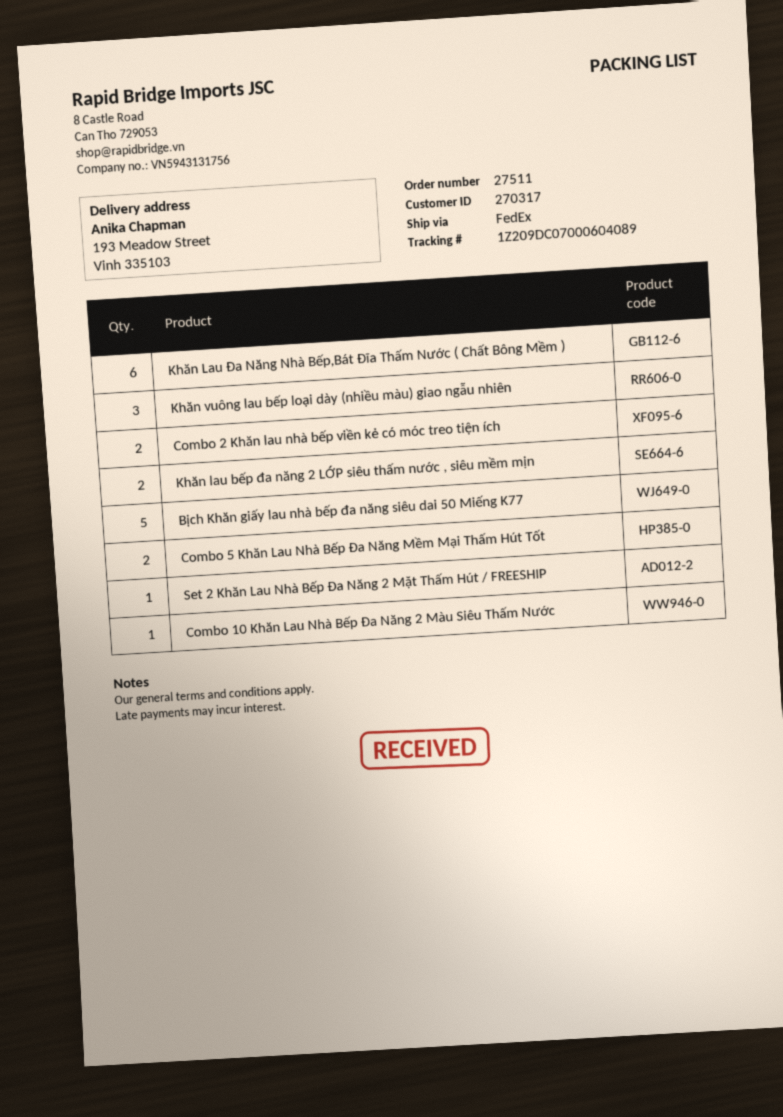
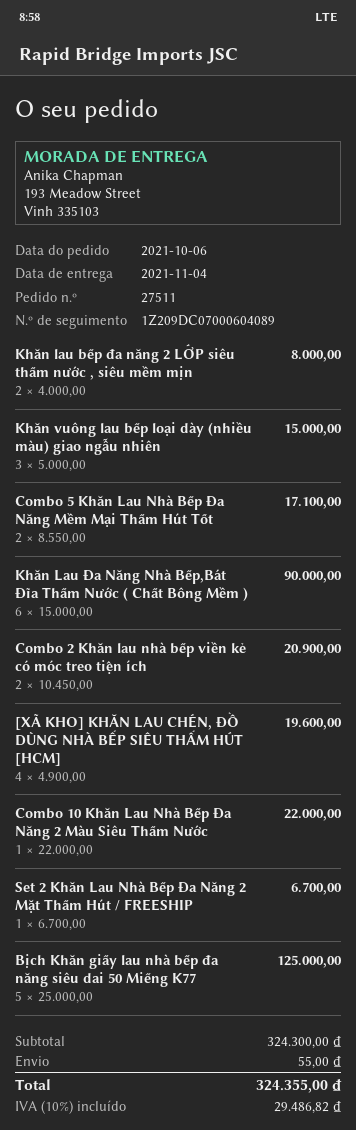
[XÃ KHO] KHĂN LAU CHÉN, ĐỒ DÙNG NHÀ BẾP SIÊU THẤM HÚT [HCM]: none -> 4

